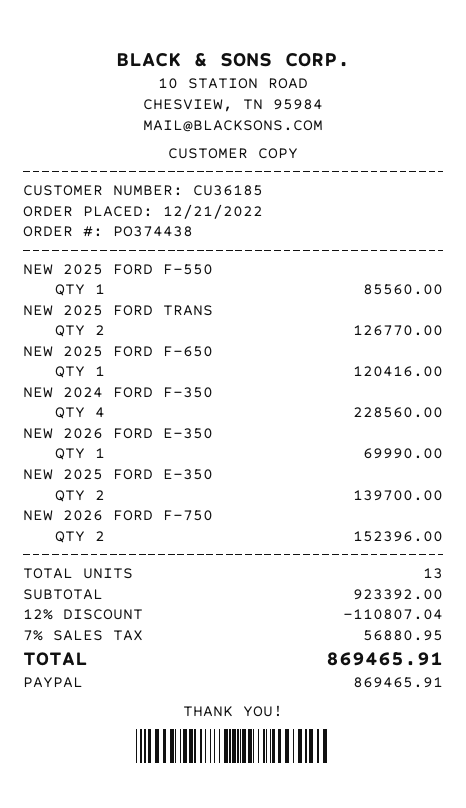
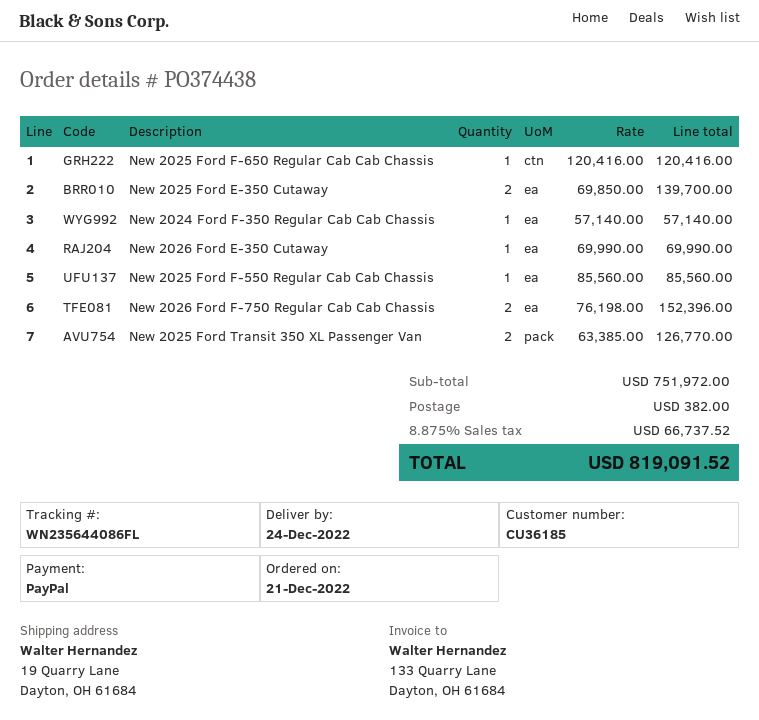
NEW 2024 FORD F-350: 4 for 228560.00 -> 1 for 57140.00
subtotal: 923392.00 -> 751972.00
discount: 12% = 110807.04 -> none
shipping: none -> 382.00
tax: 7% = 56880.95 -> 8.875% = 66737.52
total: 869465.91 -> 819091.52

